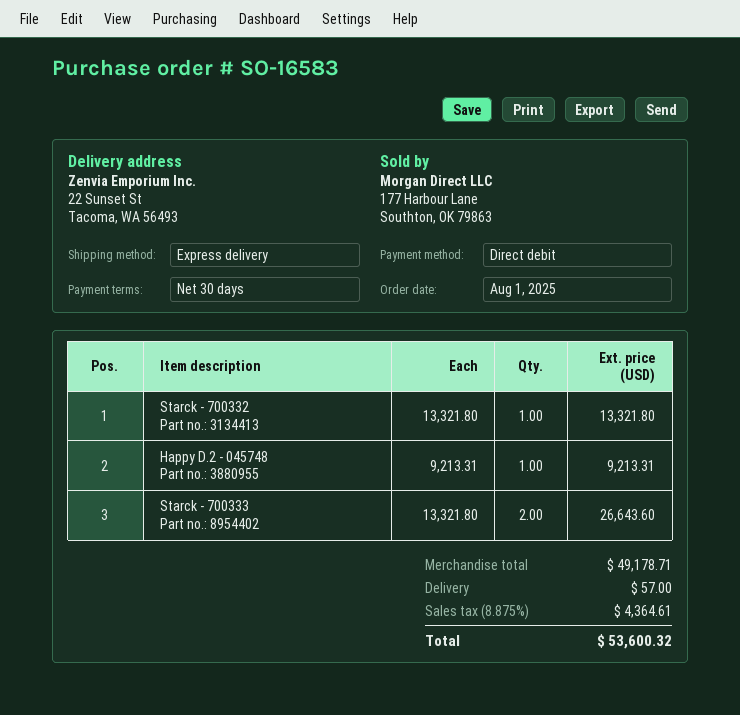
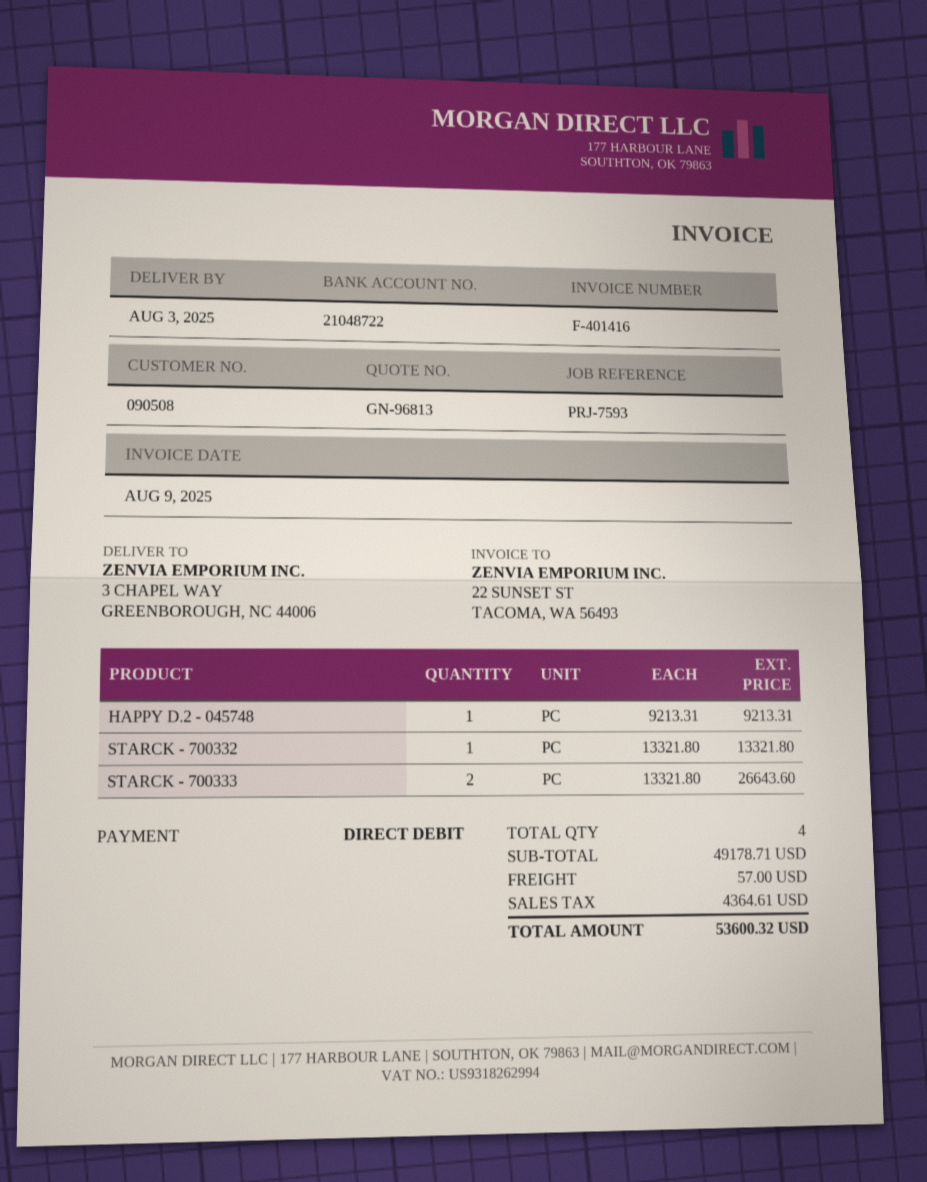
ship to: 22 Sunset St, Tacoma, WA 56493 -> 3 CHAPEL WAY, GREENBOROUGH, NC 44006

